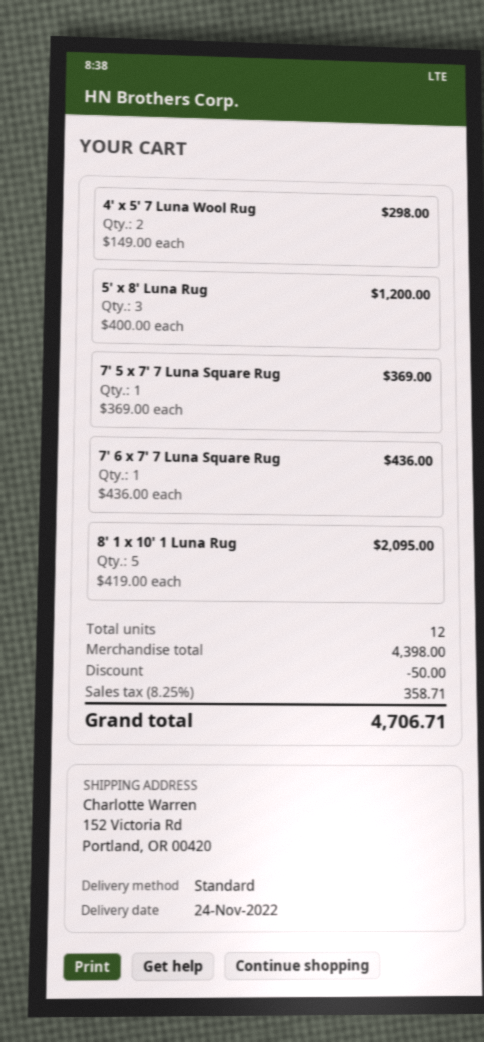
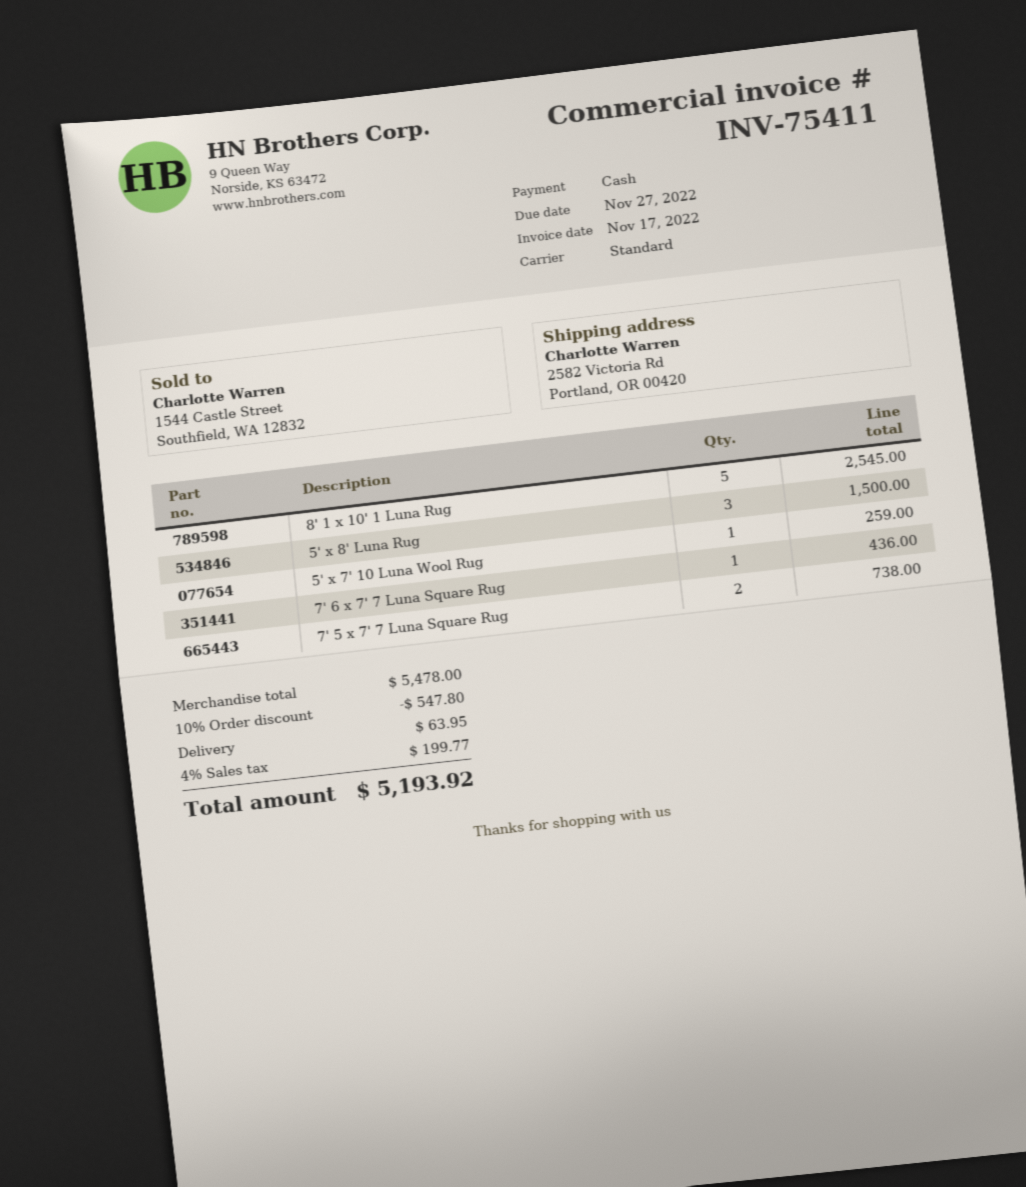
ship to: 152 Victoria Rd, Portland, OR 00420 -> 2582 Victoria Rd, Portland, OR 00420
4' x 5' 7 Luna Wool Rug: 2 for 298.00 -> none
5' x 8' Luna Rug: 3 for 1200.00 -> 3 for 1500.00
7' 5 x 7' 7 Luna Square Rug: 1 for 369.00 -> 2 for 738.00
8' 1 x 10' 1 Luna Rug: 5 for 2095.00 -> 5 for 2545.00
5' x 7' 10 Luna Wool Rug: none -> 1 for 259.00
subtotal: 4398.00 -> 5478.00
discount: 50.00 -> 547.80
shipping: none -> 63.95
tax: 8.25% = 358.71 -> 4% = 199.77
total: 4706.71 -> 5193.92

